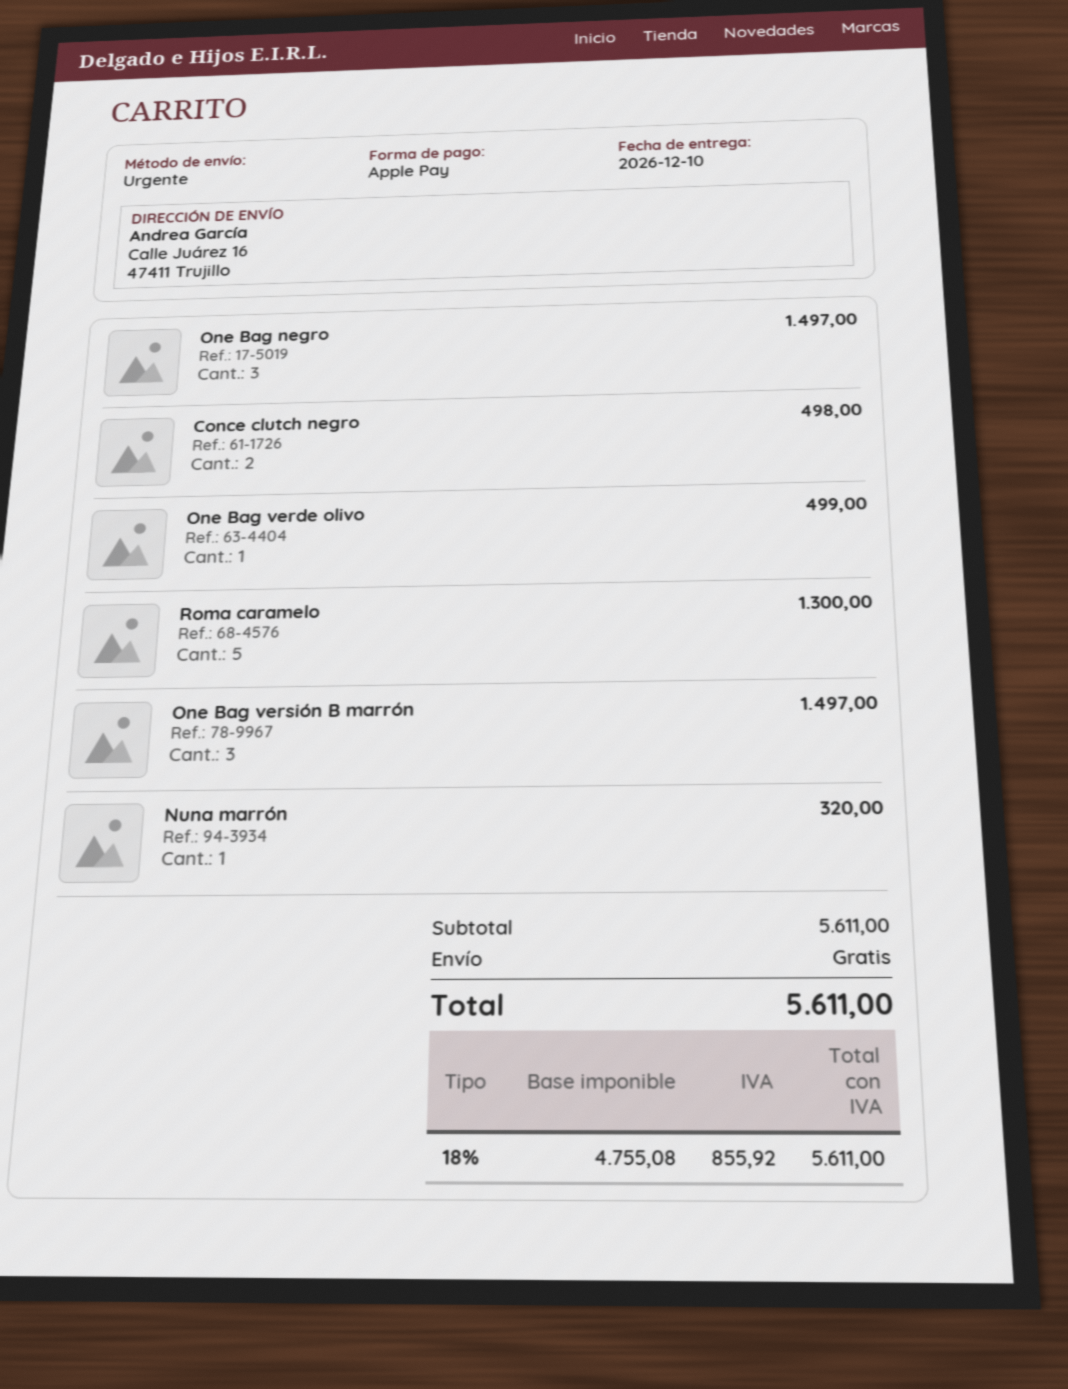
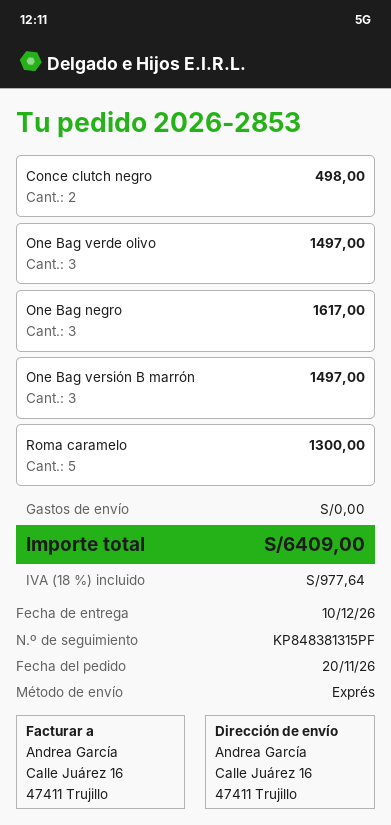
One Bag negro: 3 for 1497.00 -> 3 for 1617.00
One Bag verde olivo: 1 for 499.00 -> 3 for 1497.00
Nuna marrón: 1 for 320.00 -> none
tax: 18% = 855.92 -> 18% = 977.64
total: 5611.00 -> 6409.00

